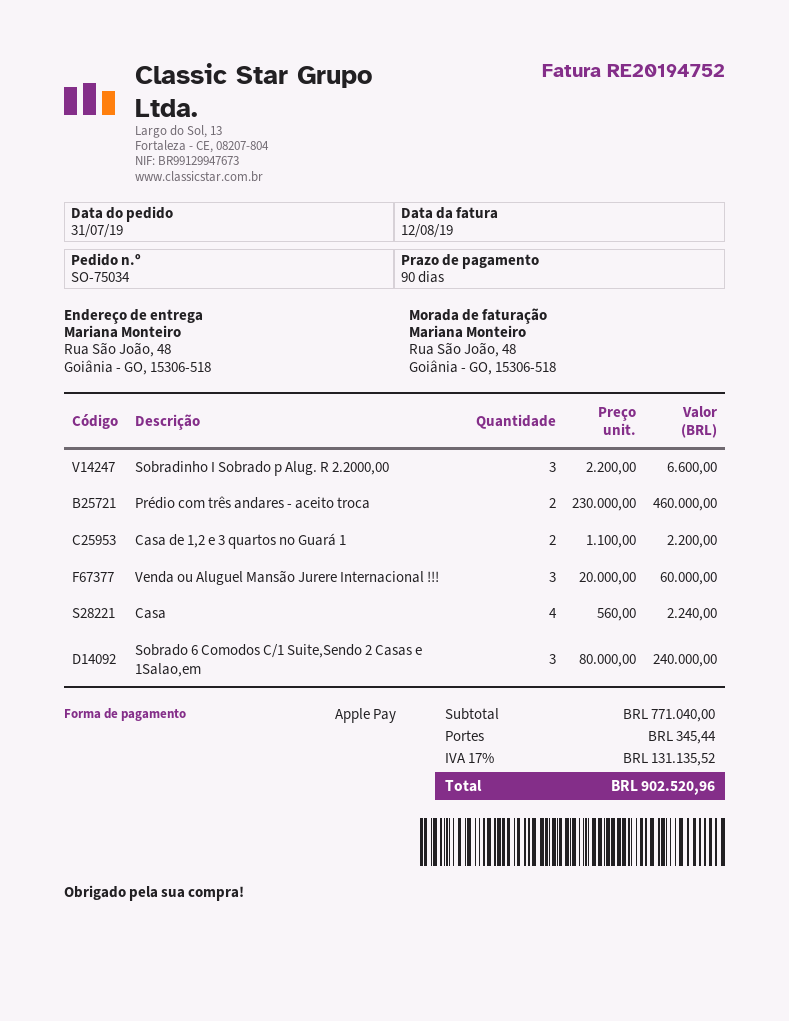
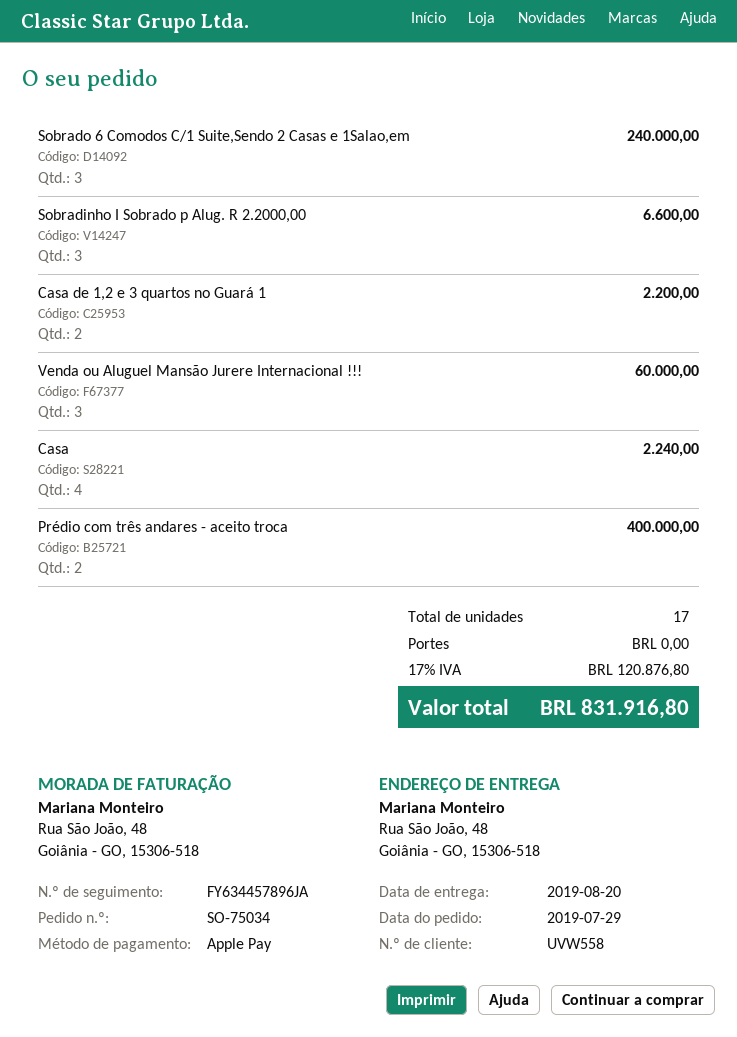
order date: 2019-07-31 -> 2019-07-29
Prédio com três andares - aceito troca: 2 for 460000.00 -> 2 for 400000.00
shipping: 345.44 -> 0.00
tax: 17% = 131135.52 -> 17% = 120876.80
total: 902520.96 -> 831916.80

